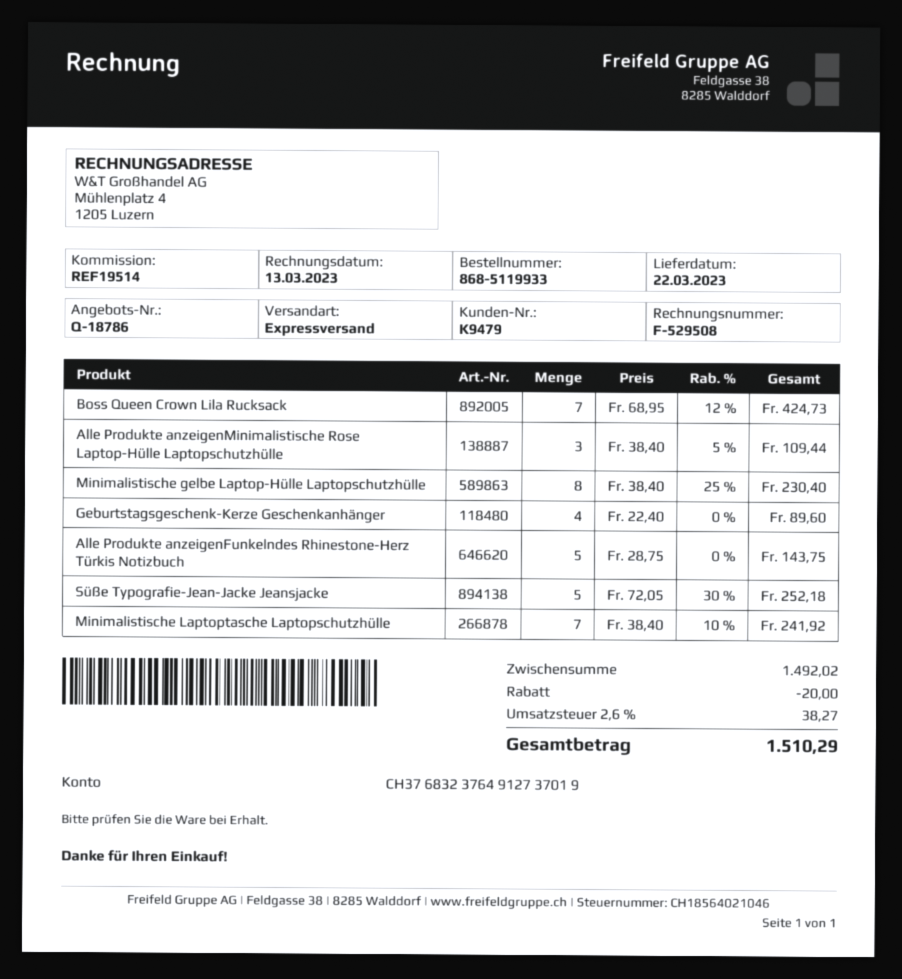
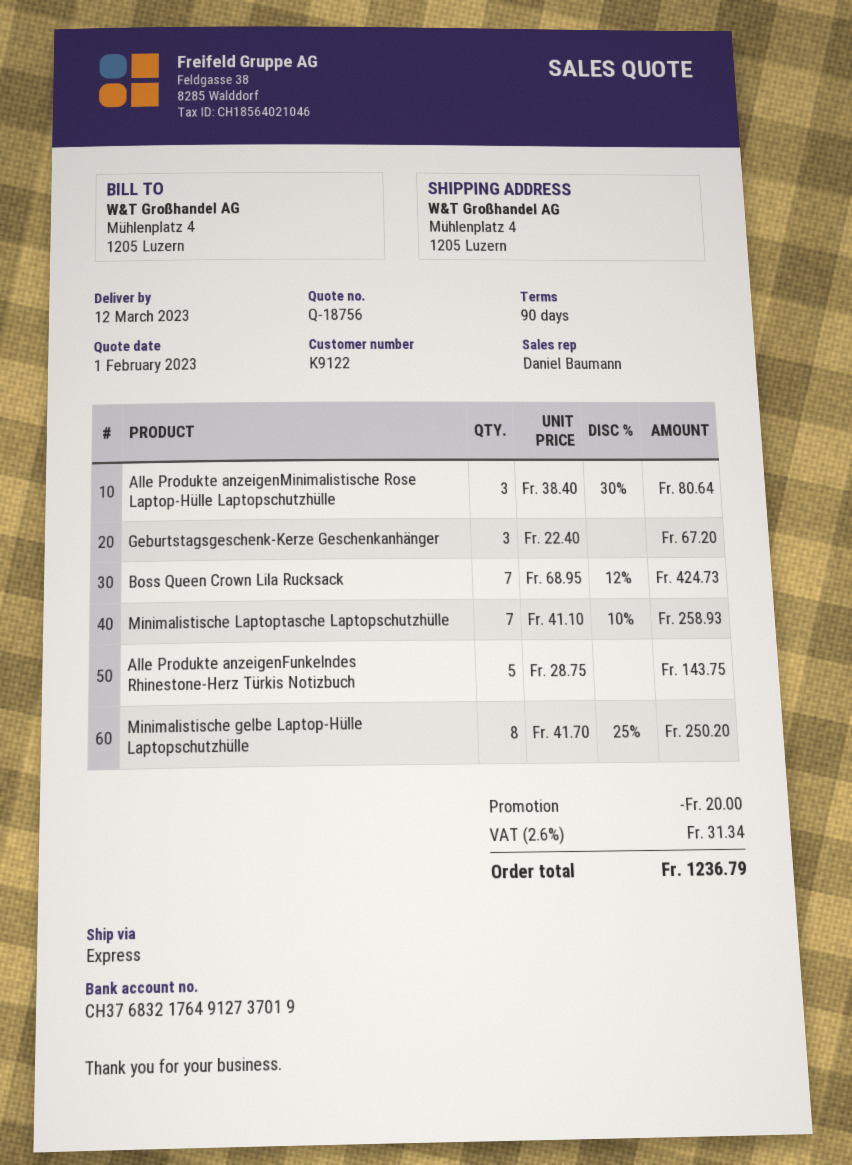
quote number: Q-18786 -> Q-18756
delivery date: 2023-03-22 -> 2023-03-12
customer number: K9479 -> K9122
bank account: CH3768323764912737019 -> CH3768321764912737019
Alle Produkte anzeigenMinimalistische Rose Laptop-Hülle Laptopschutzhülle: 3 x 38.40 - 5% = 109.44 -> 3 x 38.40 - 30% = 80.64
Minimalistische gelbe Laptop-Hülle Laptopschutzhülle: 8 x 38.40 - 25% = 230.40 -> 8 x 41.70 - 25% = 250.20
Geburtstagsgeschenk-Kerze Geschenkanhänger: 4 x 22.40 = 89.60 -> 3 x 22.40 = 67.20
Süße Typografie-Jean-Jacke Jeansjacke: 5 x 72.05 - 30% = 252.18 -> none
Minimalistische Laptoptasche Laptopschutzhülle: 7 x 38.40 - 10% = 241.92 -> 7 x 41.10 - 10% = 258.93
tax: 2.6% = 38.27 -> 2.6% = 31.34
total: 1510.29 -> 1236.79

